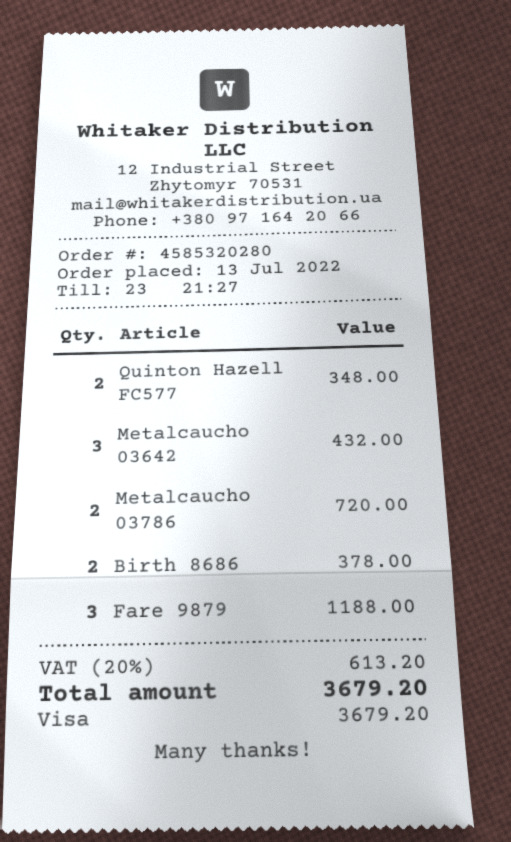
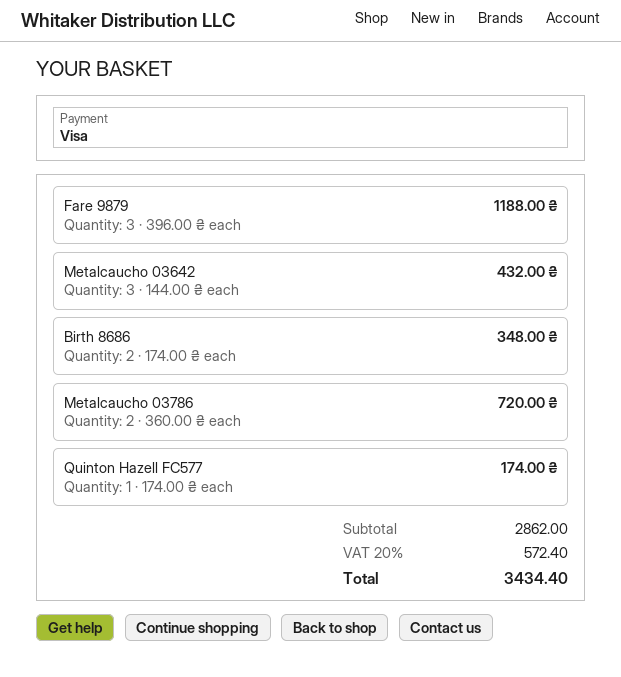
Quinton Hazell FC577: 2 for 348.00 -> 1 for 174.00
Birth 8686: 2 for 378.00 -> 2 for 348.00
tax: 20% = 613.20 -> 20% = 572.40
total: 3679.20 -> 3434.40

